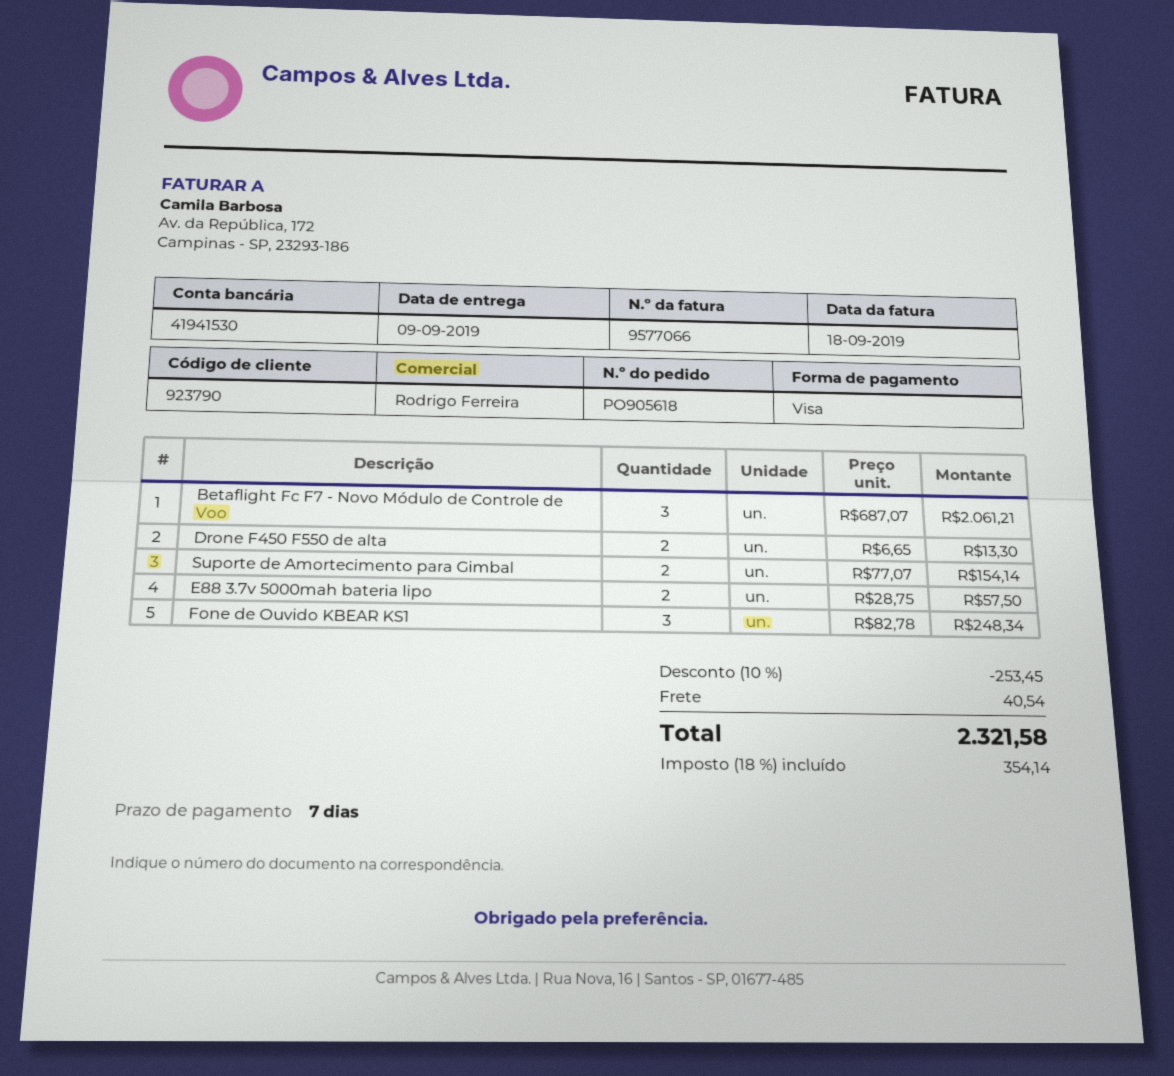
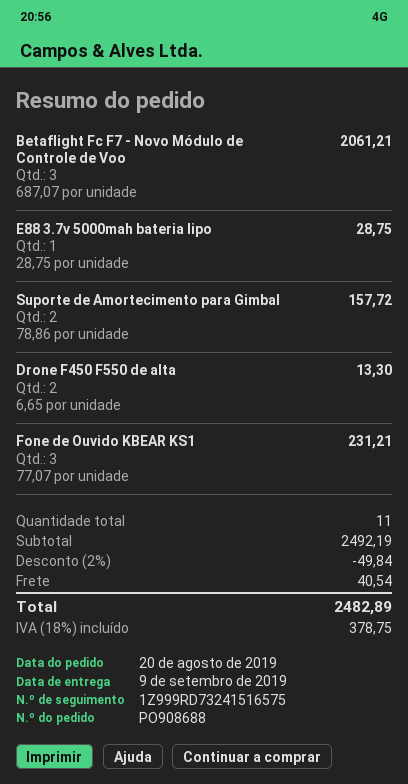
order number: PO905618 -> PO908688
Suporte de Amortecimento para Gimbal: 2 x 77.07 = 154.14 -> 2 x 78.86 = 157.72
E88 3.7v 5000mah bateria lipo: 2 x 28.75 = 57.50 -> 1 x 28.75 = 28.75
Fone de Ouvido KBEAR KS1: 3 x 82.78 = 248.34 -> 3 x 77.07 = 231.21
discount: 10% = 253.45 -> 2% = 49.84
tax: 18% = 354.14 -> 18% = 378.75
total: 2321.58 -> 2482.89

